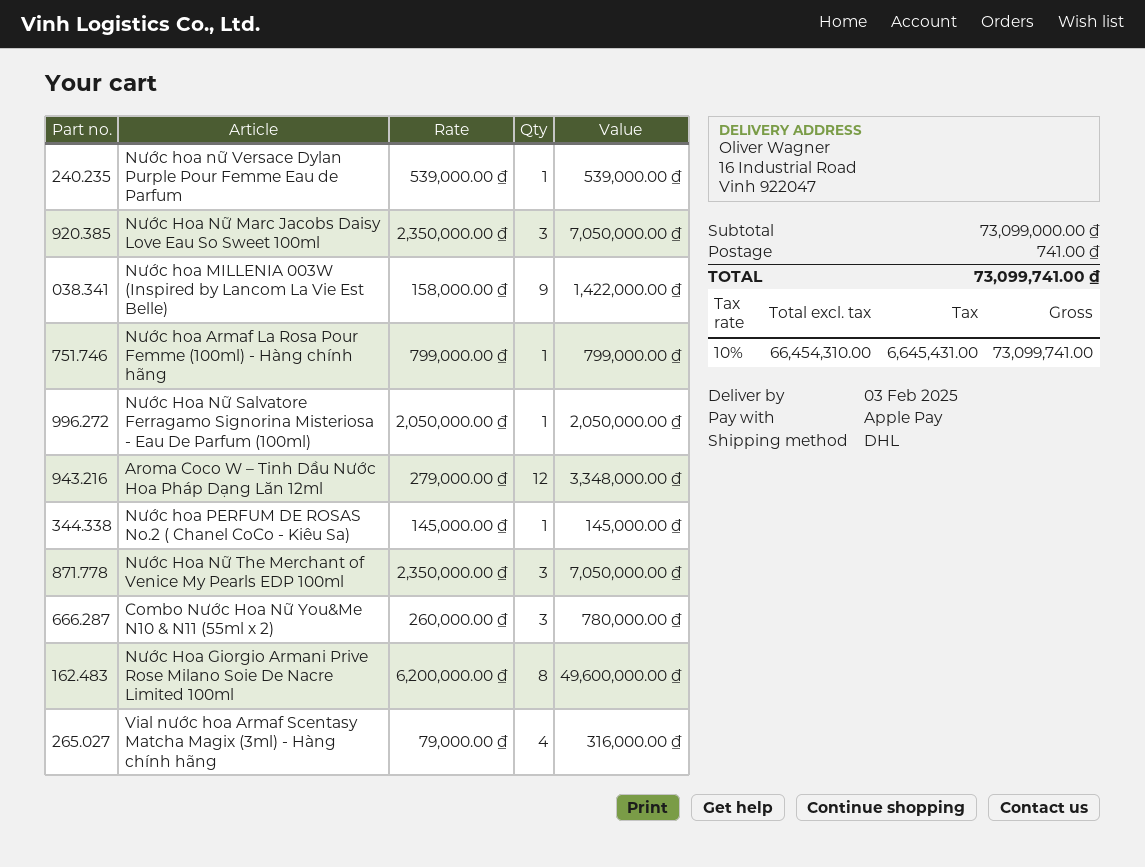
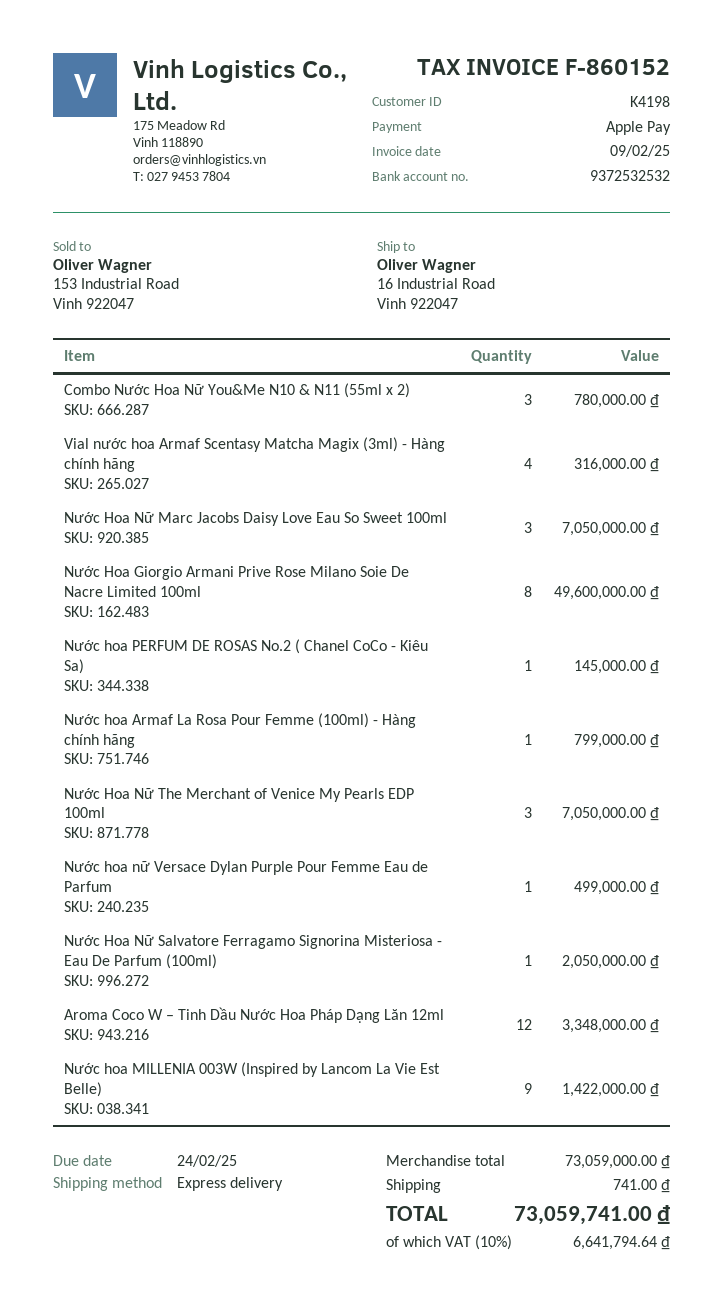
shipping method: DHL -> express
Nước hoa nữ Versace Dylan Purple Pour Femme Eau de Parfum: 1 for 539000.00 -> 1 for 499000.00
subtotal: 73099000.00 -> 73059000.00
tax: 10% = 6645431.00 -> 10% = 6641794.64
total: 73099741.00 -> 73059741.00

